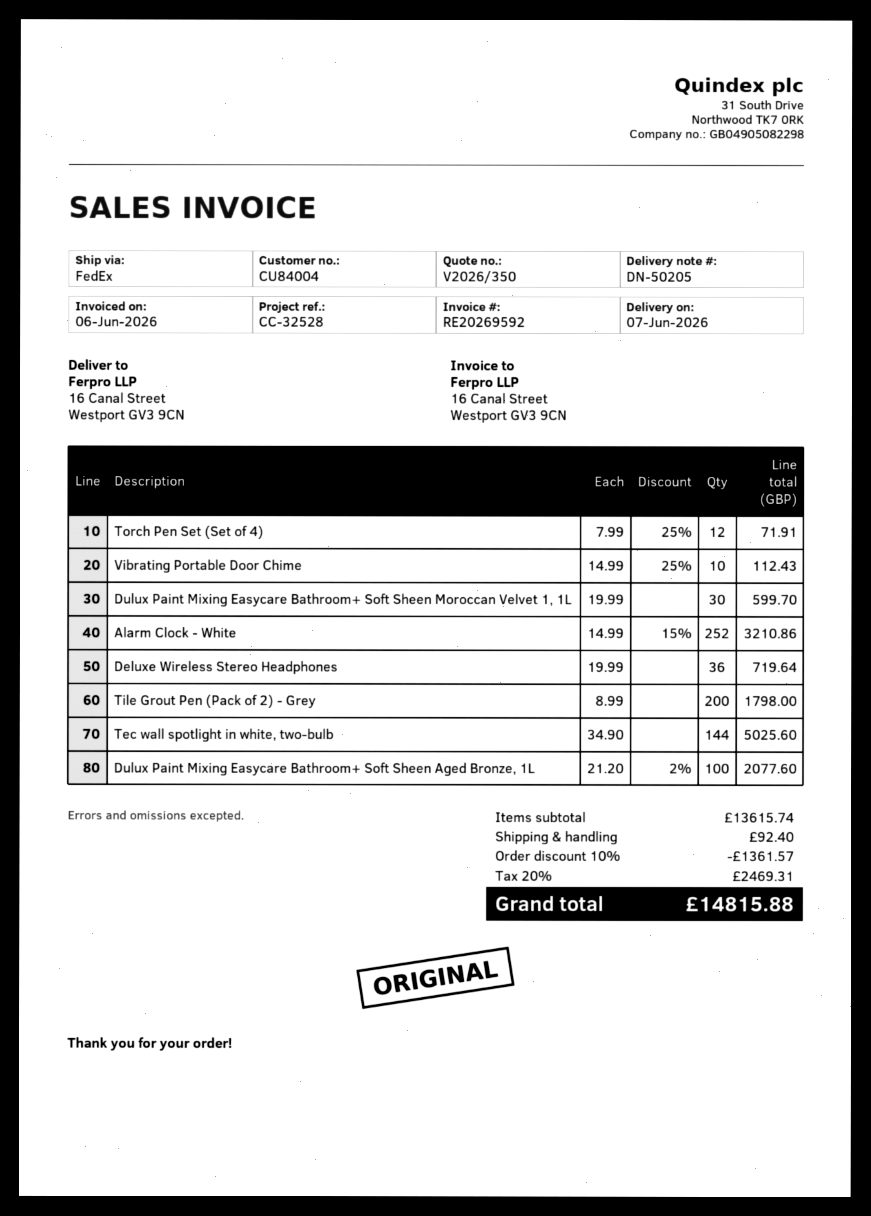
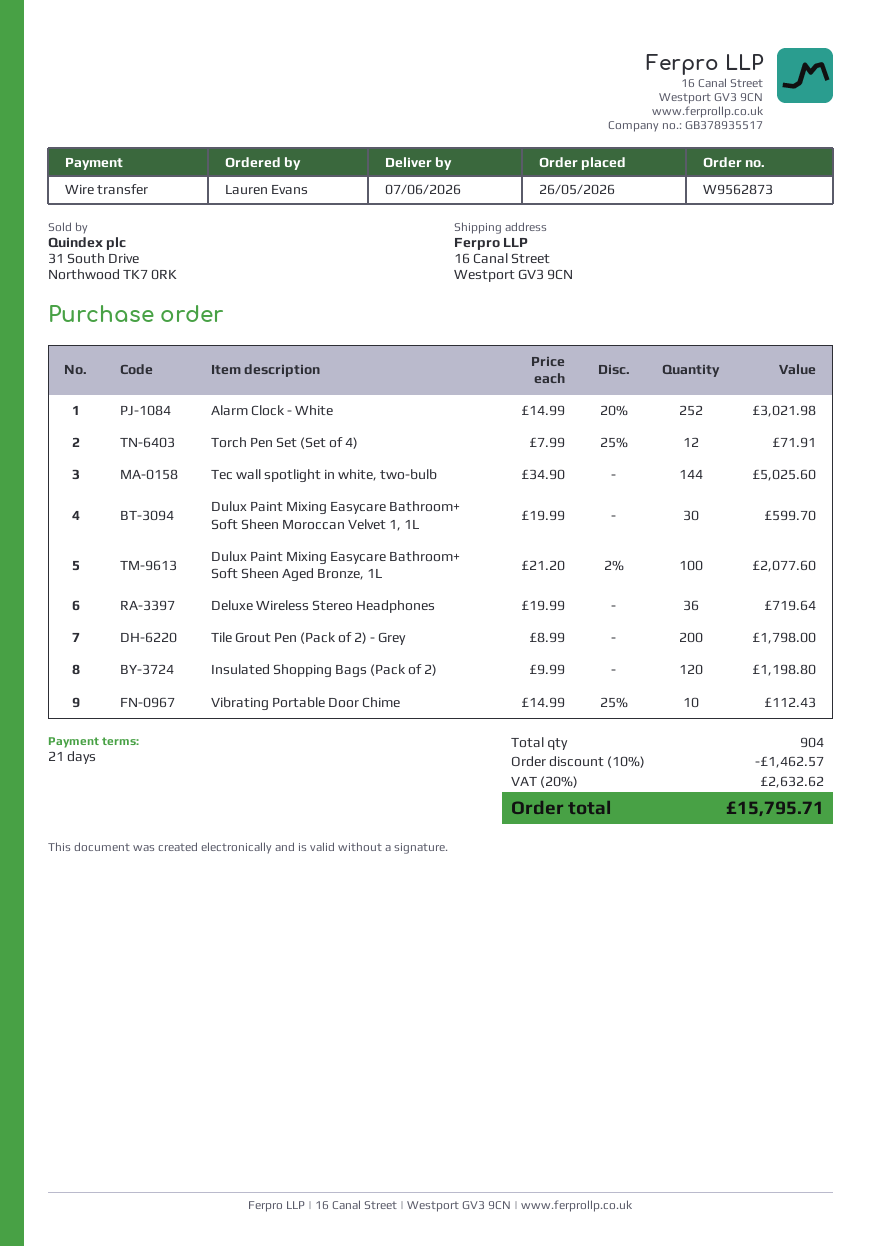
Alarm Clock - White: 252 x 14.99 - 15% = 3210.86 -> 252 x 14.99 - 20% = 3021.98
Insulated Shopping Bags (Pack of 2): none -> 120 x 9.99 = 1198.80
discount: 10% = 1361.57 -> 10% = 1462.57
shipping: 92.40 -> none
tax: 20% = 2469.31 -> 20% = 2632.62
total: 14815.88 -> 15795.71

